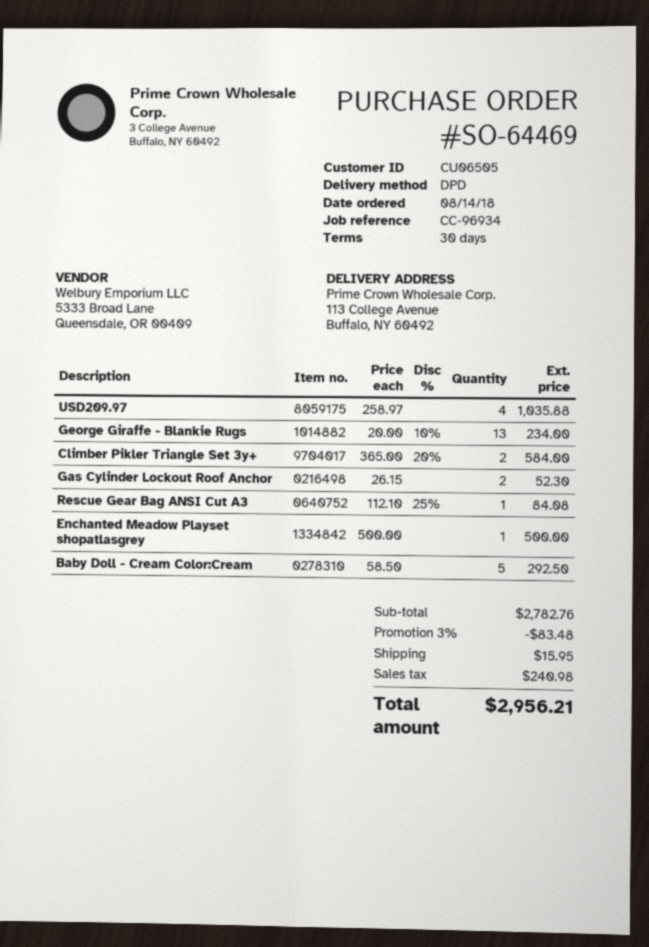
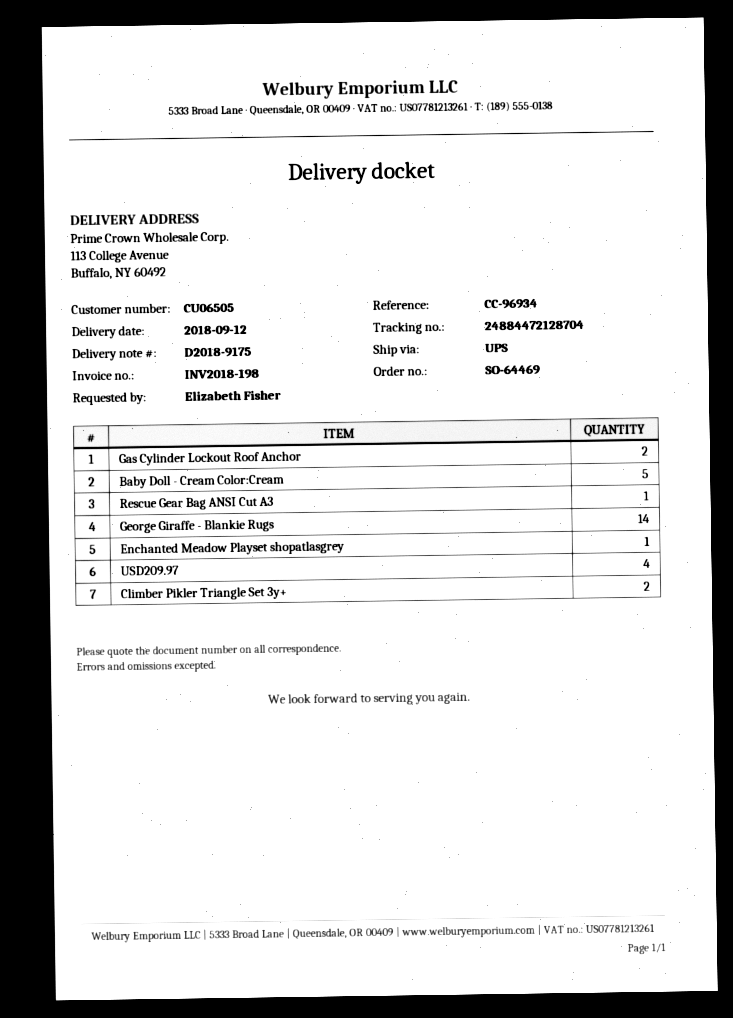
shipping method: DPD -> UPS
George Giraffe - Blankie Rugs: 13 -> 14

